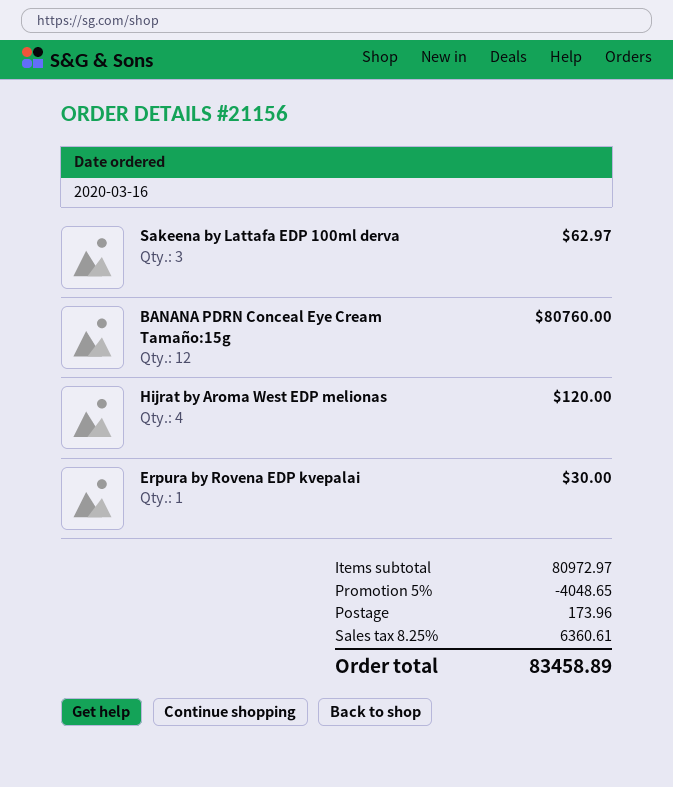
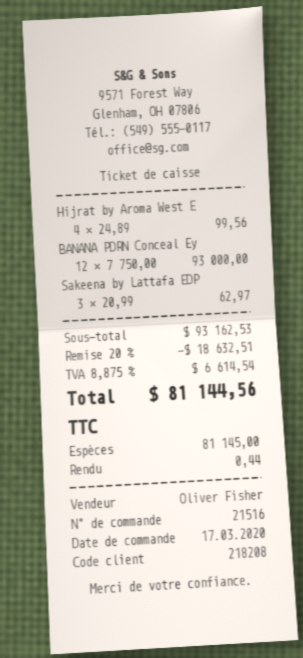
order number: 21156 -> 21516
order date: 2020-03-16 -> 2020-03-17
BANANA PDRN Conceal Eye Cream Tamaño:15g: 12 for 80760.00 -> 12 for 93000.00
Hijrat by Aroma West EDP melionas: 4 for 120.00 -> 4 for 99.56
Erpura by Rovena EDP kvepalai: 1 for 30.00 -> none
subtotal: 80972.97 -> 93162.53
discount: 5% = 4048.65 -> 20% = 18632.51
shipping: 173.96 -> none
tax: 8.25% = 6360.61 -> 8.875% = 6614.54
total: 83458.89 -> 81144.56

